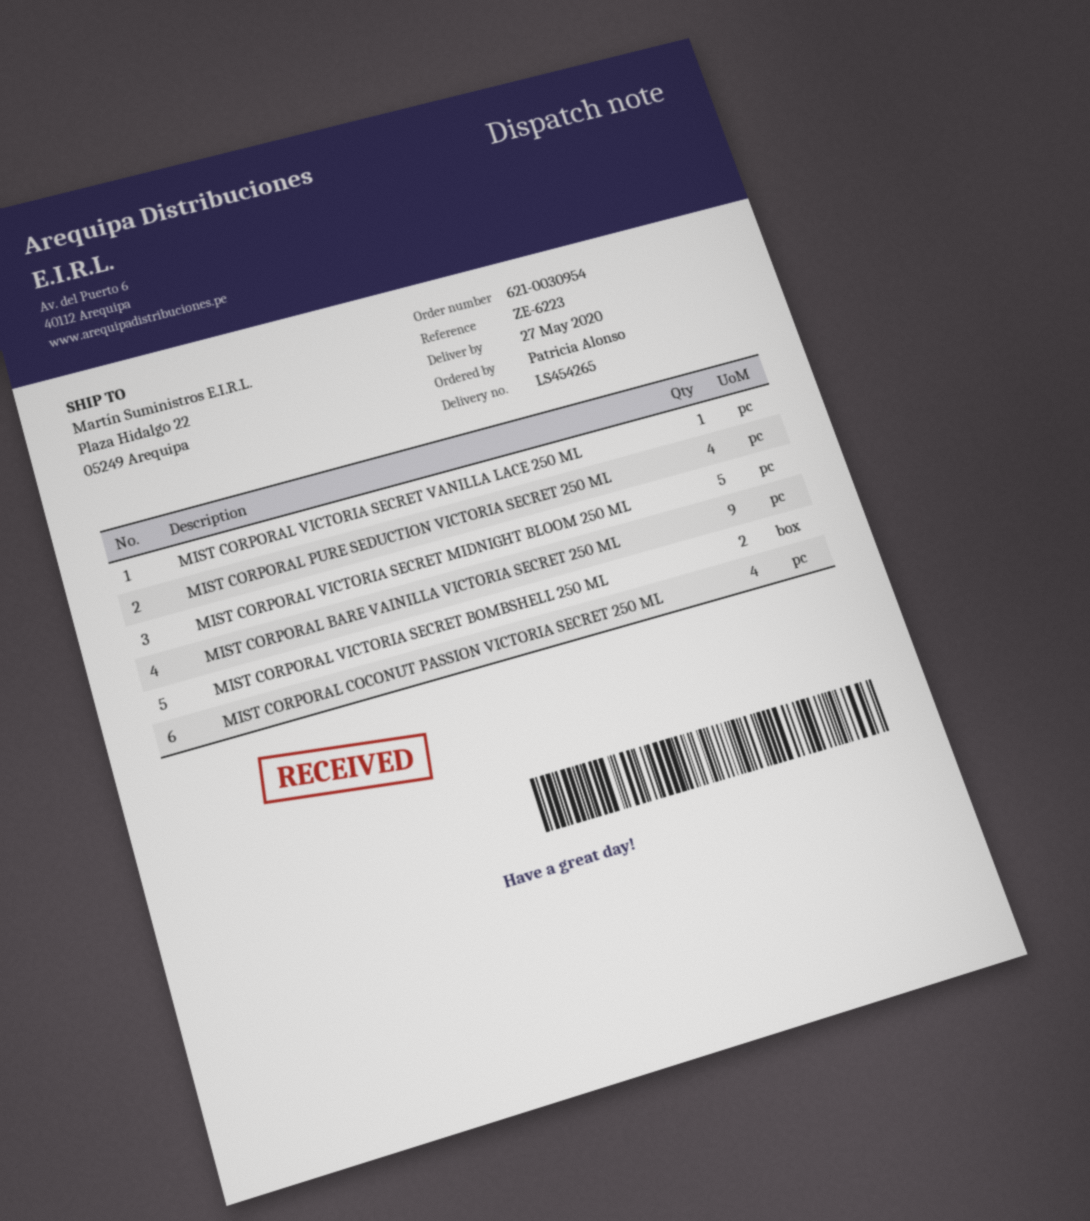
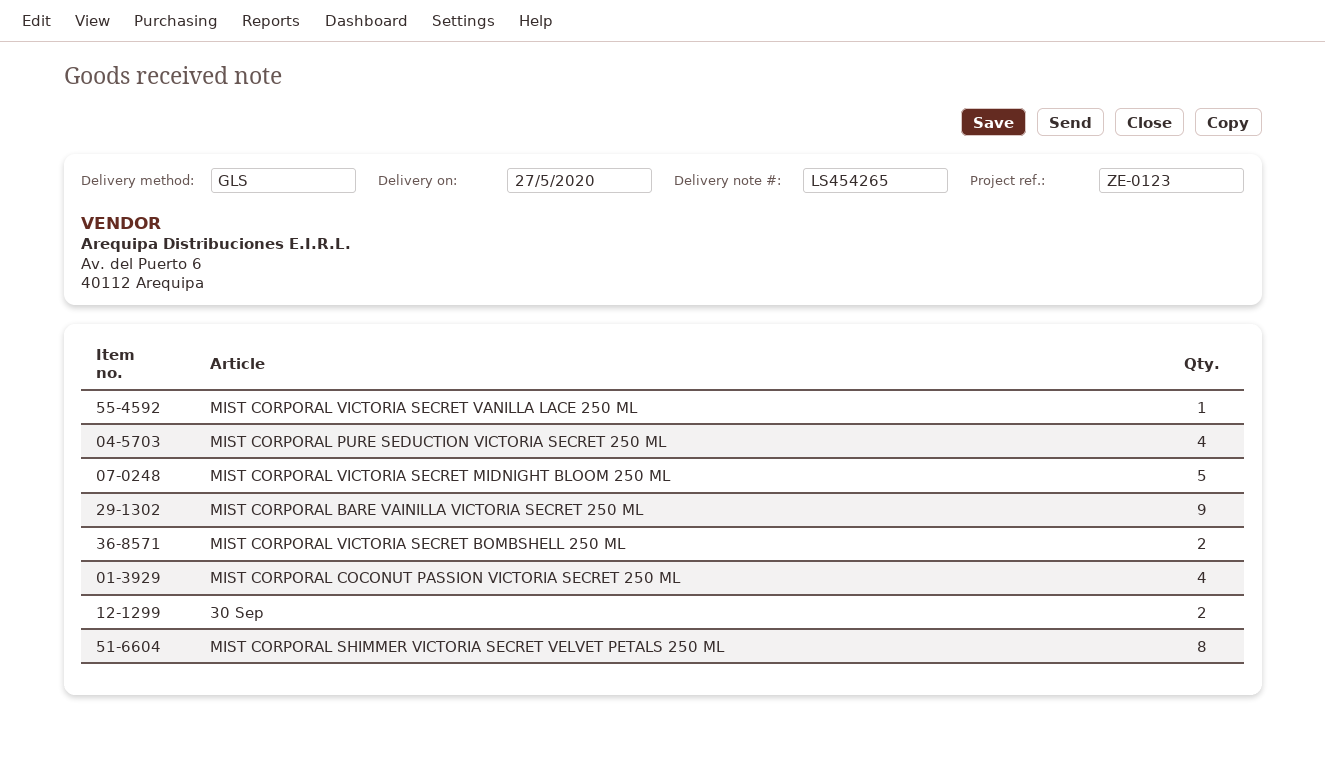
reference: ZE-6223 -> ZE-0123
30 Sep: none -> 2
MIST CORPORAL SHIMMER VICTORIA SECRET VELVET PETALS 250 ML: none -> 8

